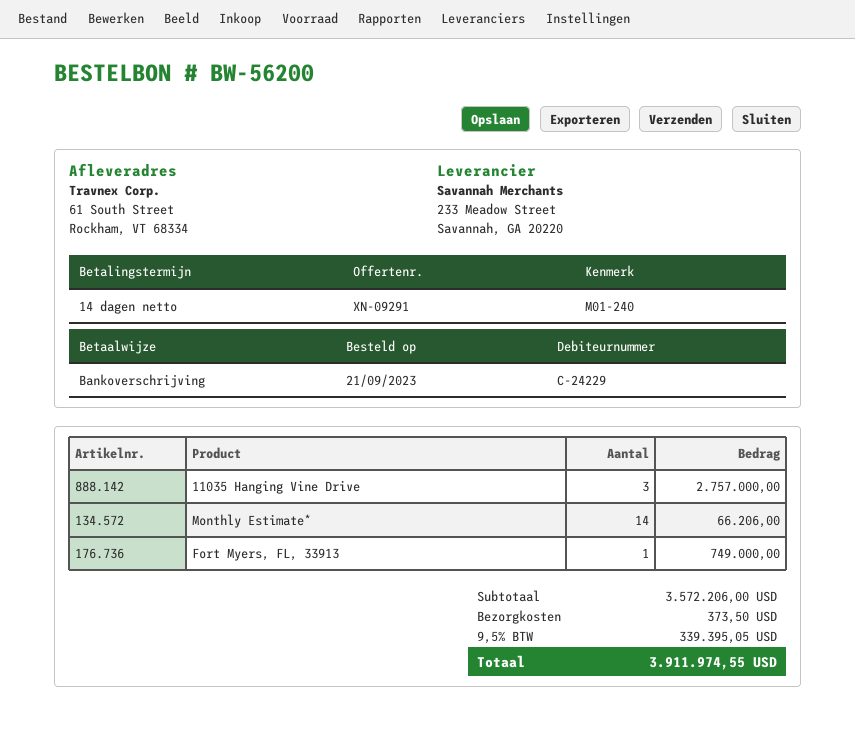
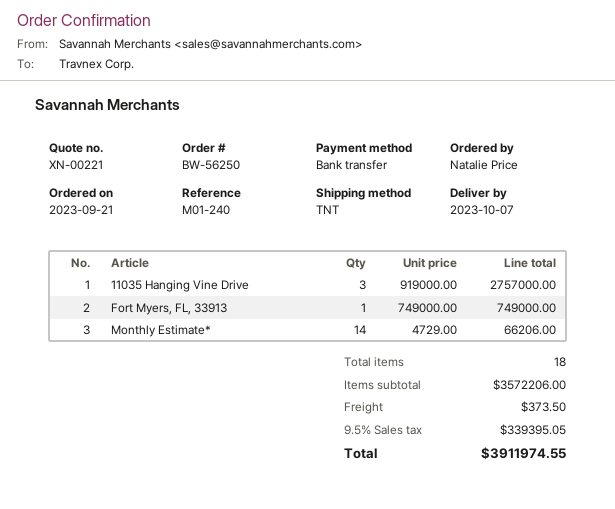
quote number: XN-09291 -> XN-00221
order number: BW-56200 -> BW-56250

